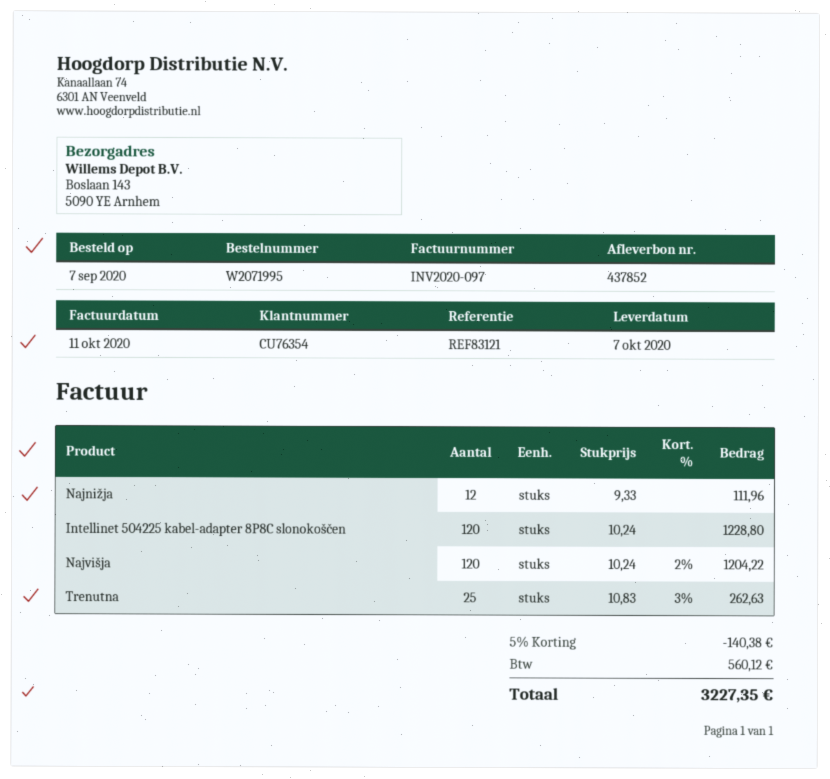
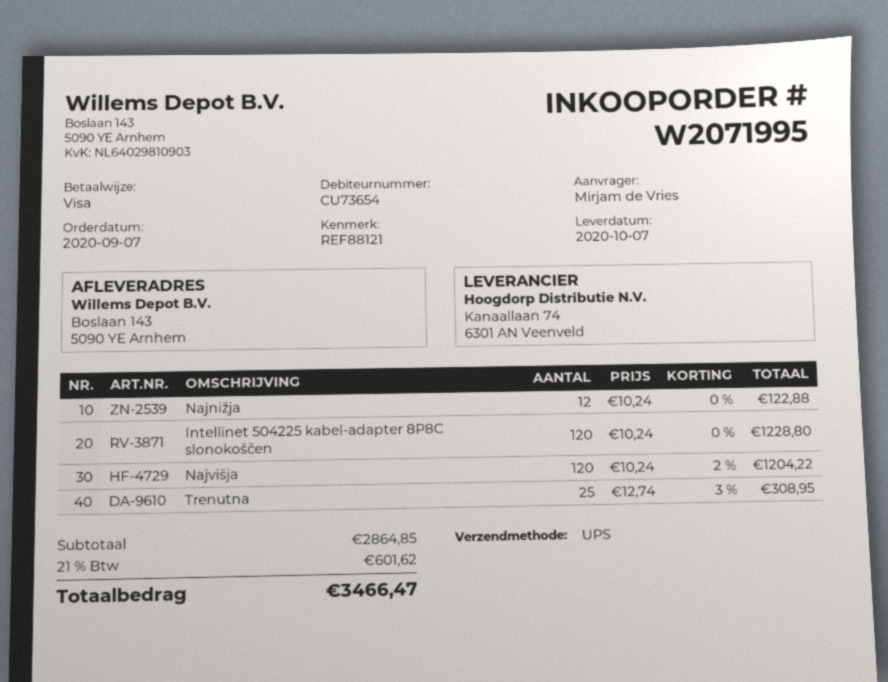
customer number: CU76354 -> CU73654
reference: REF83121 -> REF88121
Najnižja: 12 x 9.33 = 111.96 -> 12 x 10.24 = 122.88
Trenutna: 25 x 10.83 - 3% = 262.63 -> 25 x 12.74 - 3% = 308.95
discount: 5% = 140.38 -> none
tax: 560.12 -> 601.62
total: 3227.35 -> 3466.47

